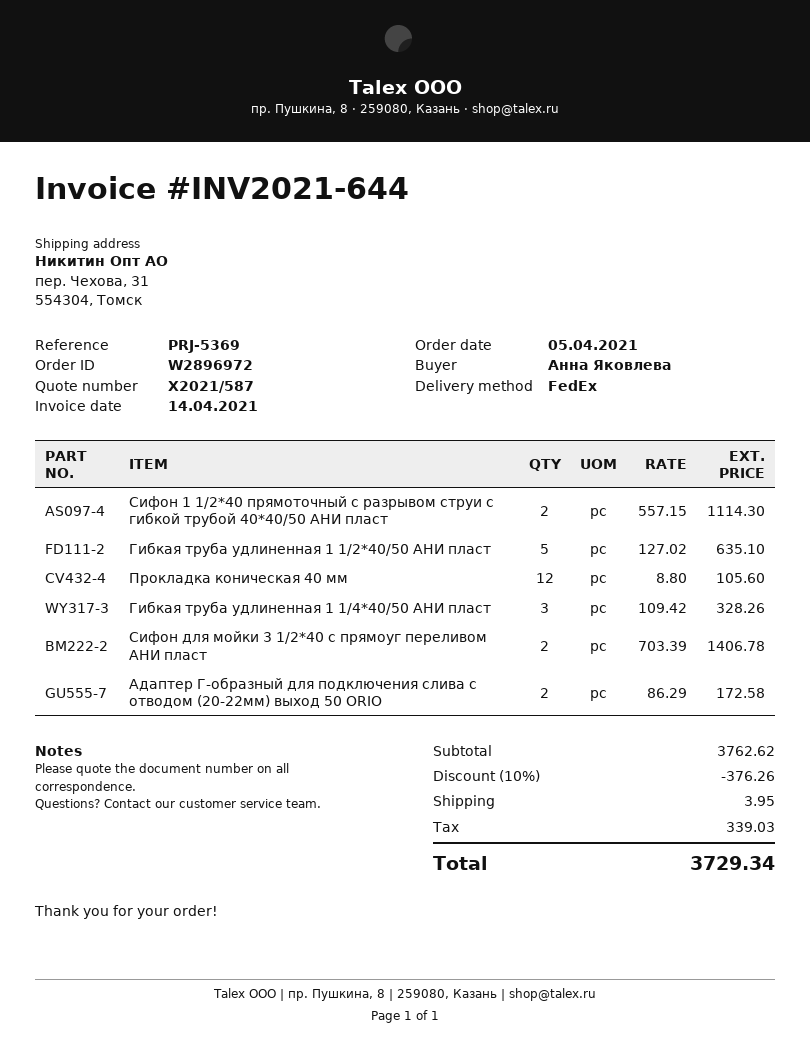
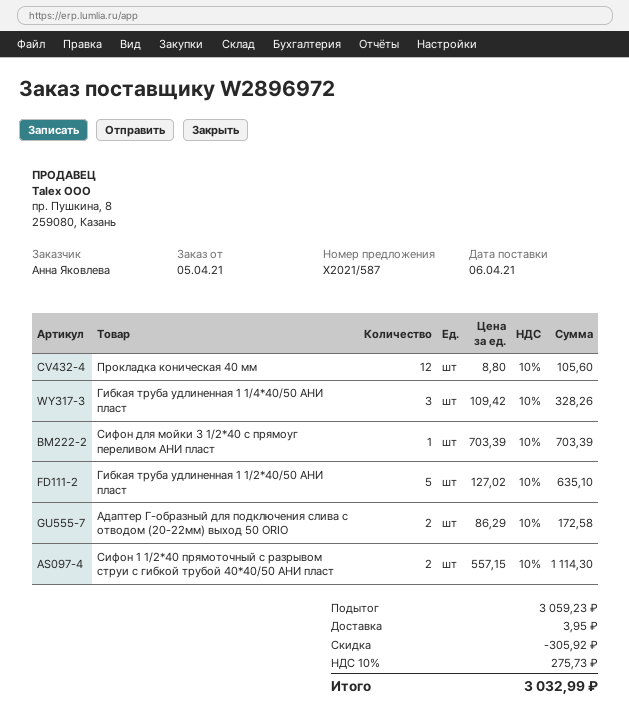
Сифон для мойки 3 1/2*40 с прямоуг переливом АНИ пласт: 2 x 703.39 = 1406.78 -> 1 x 703.39 = 703.39
subtotal: 3762.62 -> 3059.23
discount: 376.26 -> 305.92
tax: 339.03 -> 275.73
total: 3729.34 -> 3032.99

